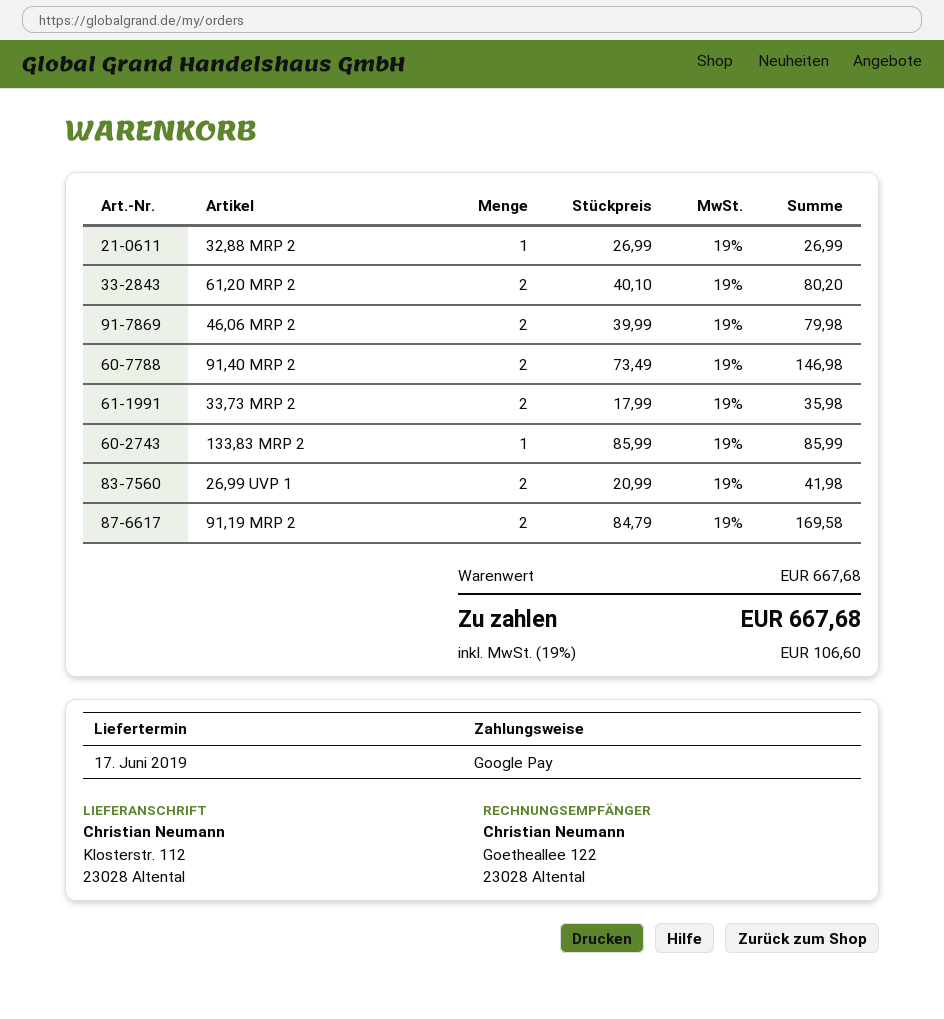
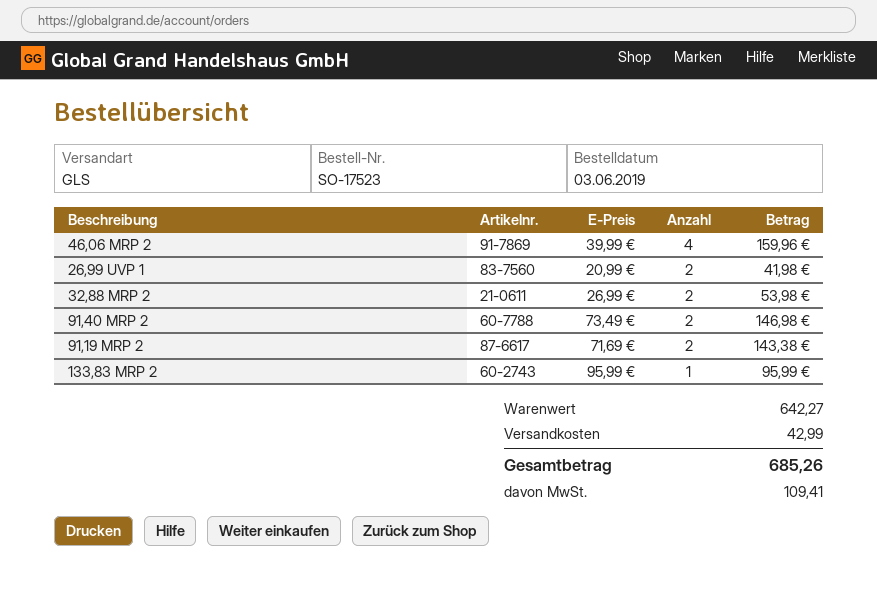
32,88 MRP 2: 1 x 26.99 = 26.99 -> 2 x 26.99 = 53.98
61,20 MRP 2: 2 x 40.10 = 80.20 -> none
46,06 MRP 2: 2 x 39.99 = 79.98 -> 4 x 39.99 = 159.96
33,73 MRP 2: 2 x 17.99 = 35.98 -> none
133,83 MRP 2: 1 x 85.99 = 85.99 -> 1 x 95.99 = 95.99
91,19 MRP 2: 2 x 84.79 = 169.58 -> 2 x 71.69 = 143.38
subtotal: 667.68 -> 642.27
shipping: none -> 42.99
tax: 106.60 -> 109.41
total: 667.68 -> 685.26

